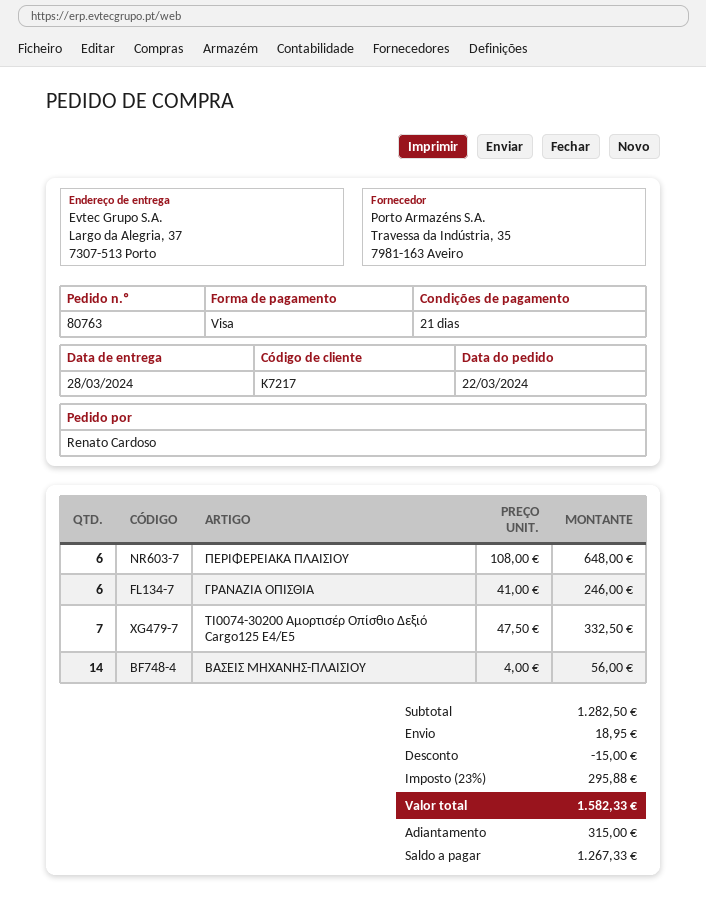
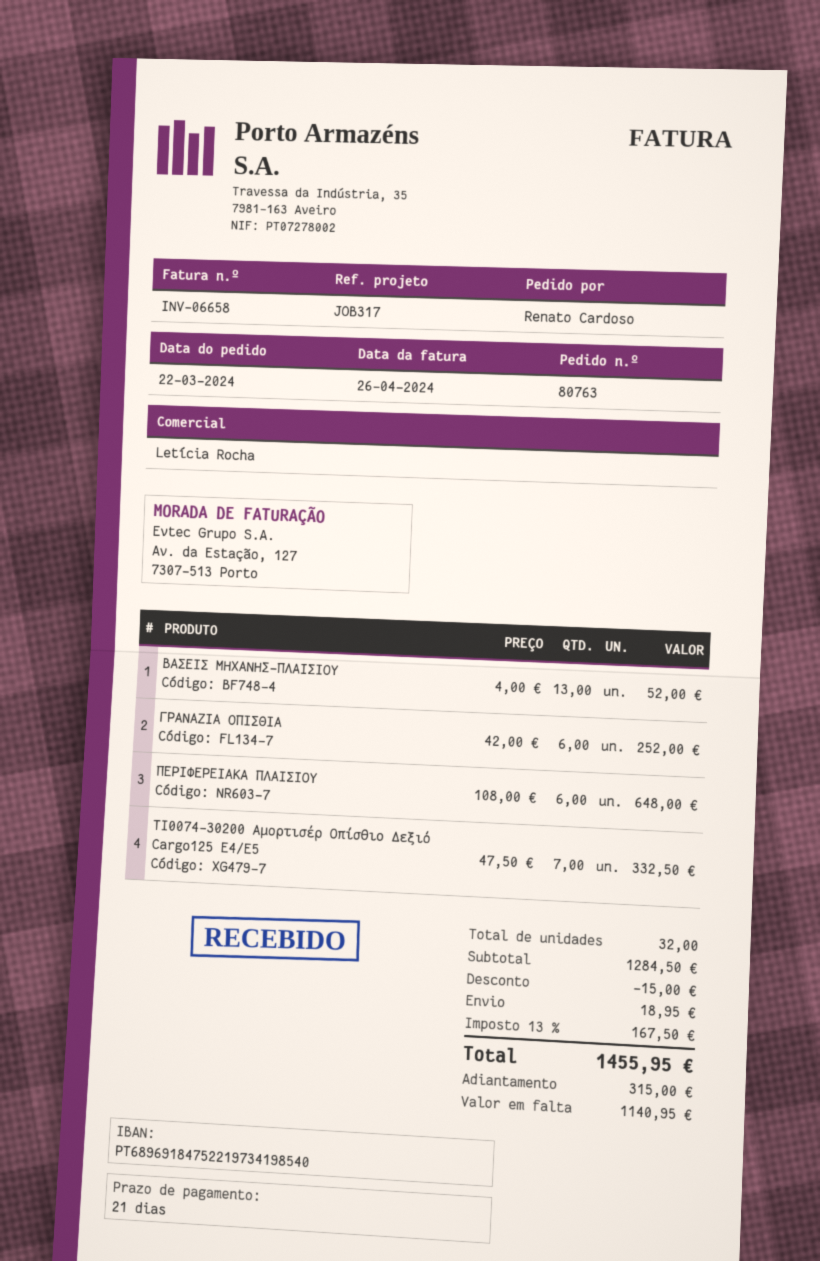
ΓΡΑΝΑΖΙΑ ΟΠΙΣΘΙΑ: 6 x 41.00 = 246.00 -> 6 x 42.00 = 252.00
ΒΑΣΕΙΣ ΜΗΧΑΝΗΣ-ΠΛΑΙΣΙΟΥ: 14 x 4.00 = 56.00 -> 13 x 4.00 = 52.00
subtotal: 1282.50 -> 1284.50
tax: 23% = 295.88 -> 13% = 167.50
total: 1582.33 -> 1455.95
balance: 1267.33 -> 1140.95

